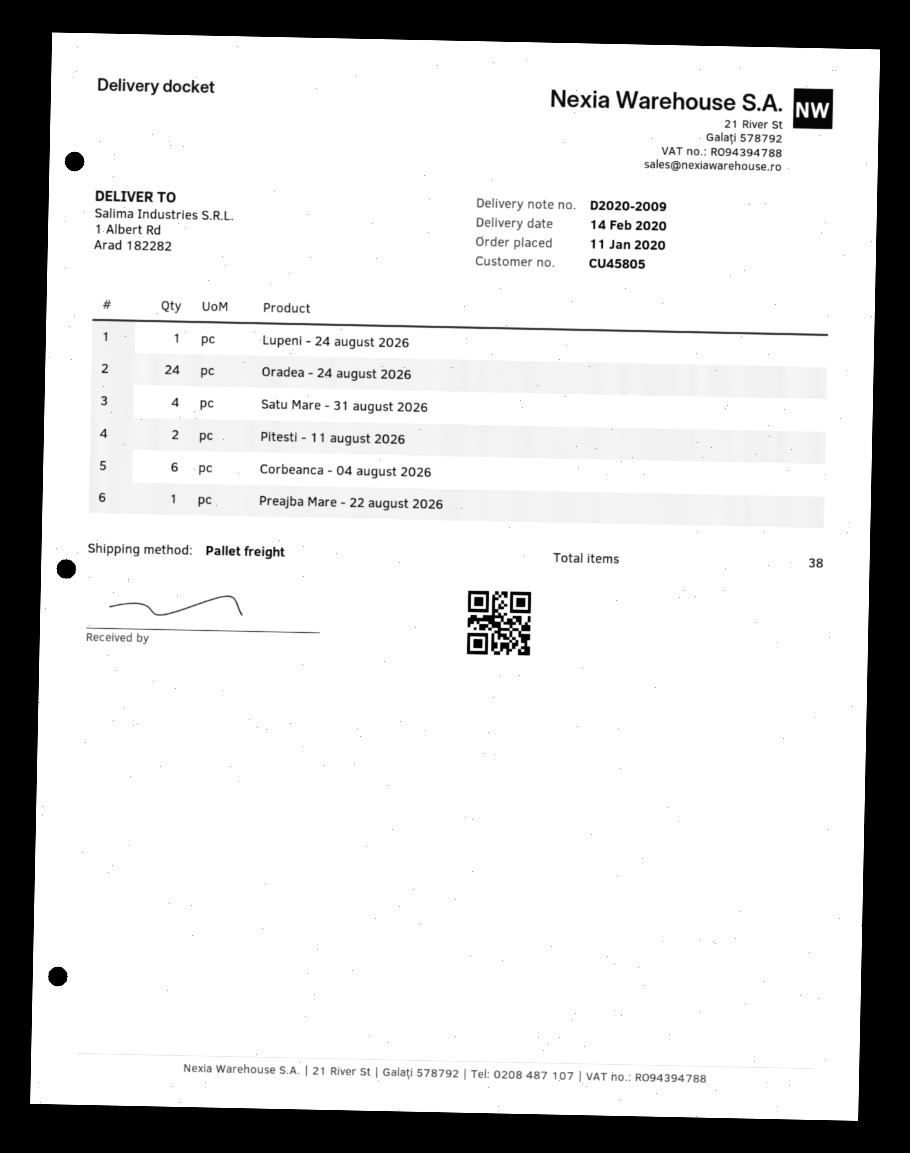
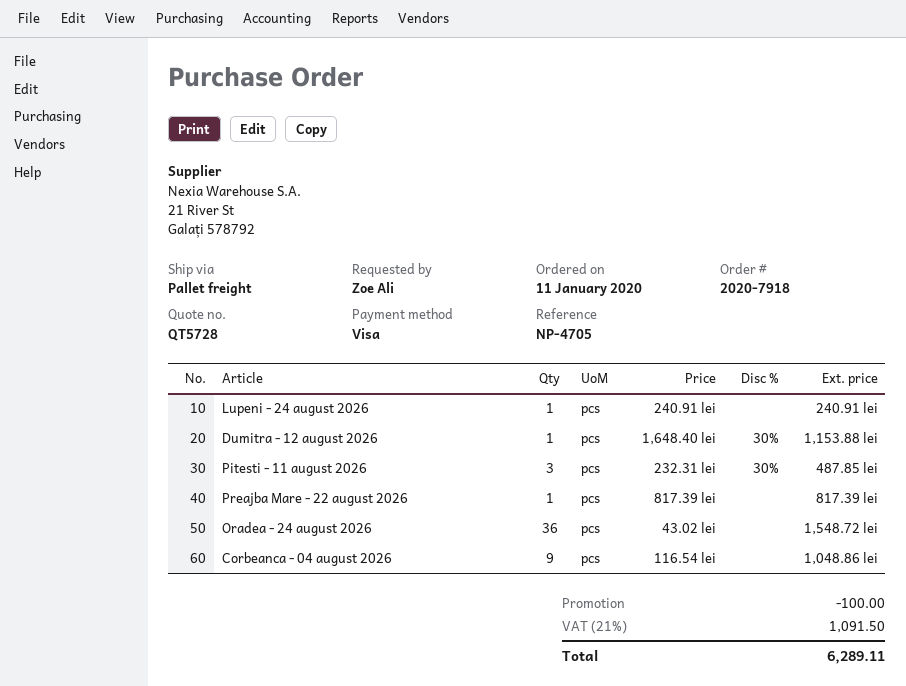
Oradea - 24 august 2026: 24 -> 36
Satu Mare - 31 august 2026: 4 -> none
Pitesti - 11 august 2026: 2 -> 3
Corbeanca - 04 august 2026: 6 -> 9
Dumitra - 12 august 2026: none -> 1

